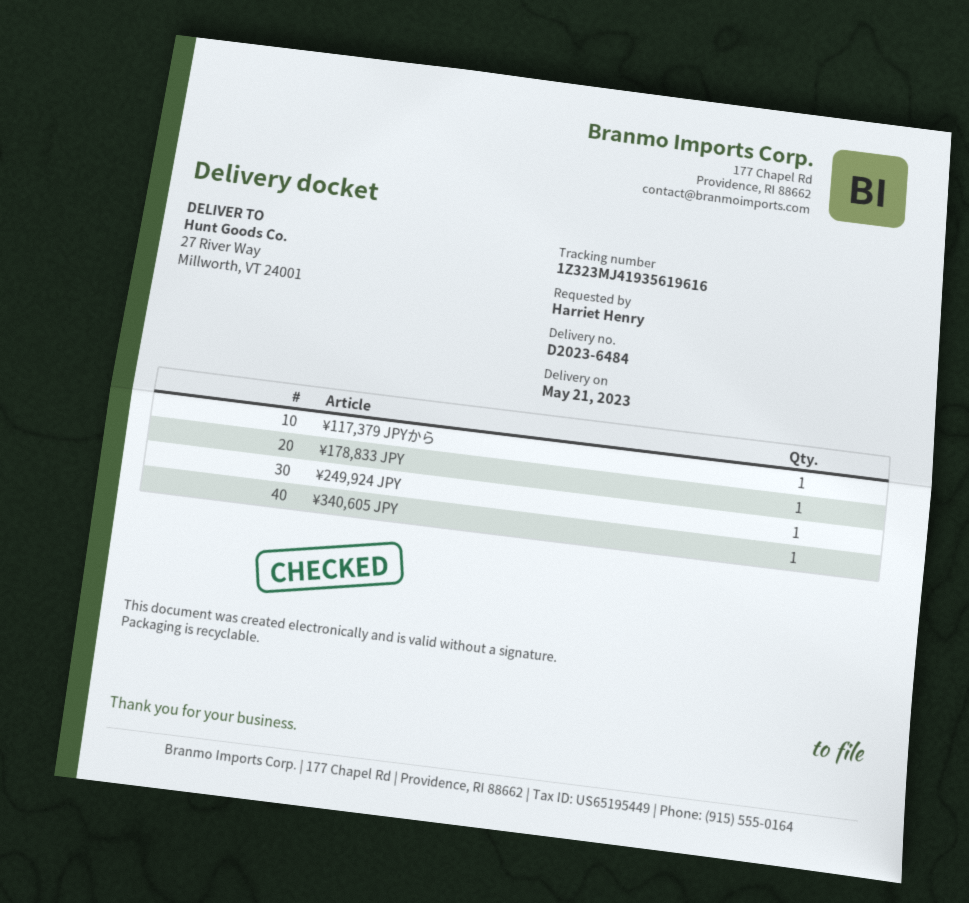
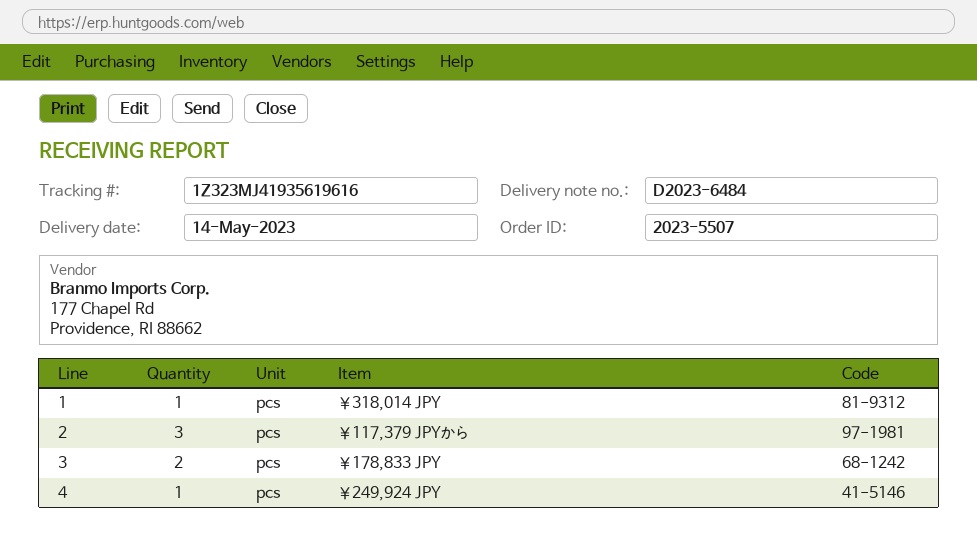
delivery date: 2023-05-21 -> 2023-05-14
¥117,379 JPYから: 1 -> 3
¥178,833 JPY: 1 -> 2
¥340,605 JPY: 1 -> none
¥318,014 JPY: none -> 1

